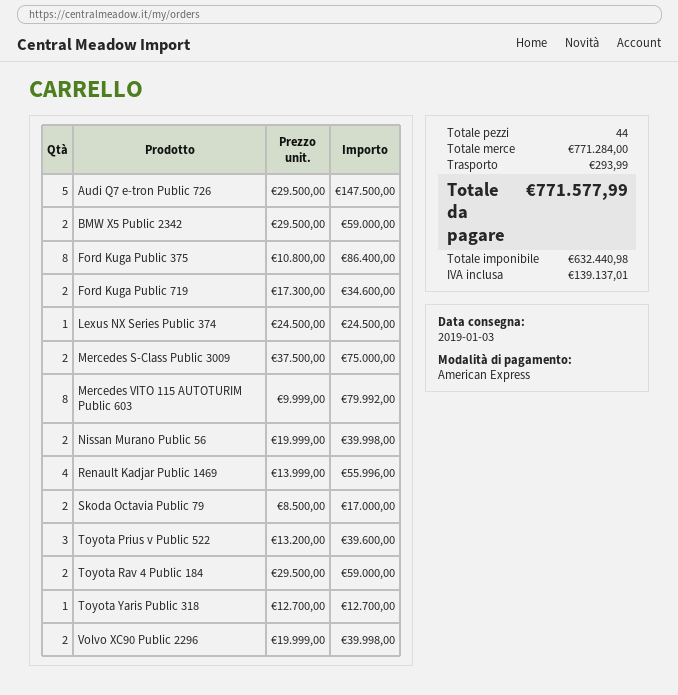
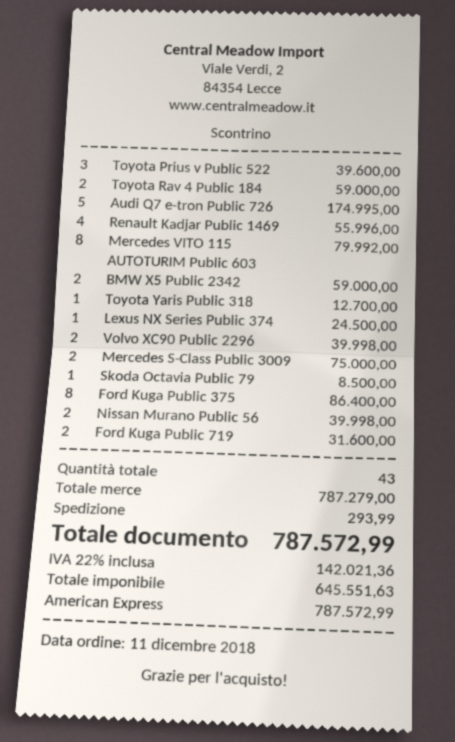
Audi Q7 e-tron Public 726: 5 for 147500.00 -> 5 for 174995.00
Ford Kuga Public 719: 2 for 34600.00 -> 2 for 31600.00
Skoda Octavia Public 79: 2 for 17000.00 -> 1 for 8500.00
total quantity: 44 -> 43
subtotal: 771284.00 -> 787279.00
net: 632440.98 -> 645551.63
tax: 139137.01 -> 142021.36
total: 771577.99 -> 787572.99

